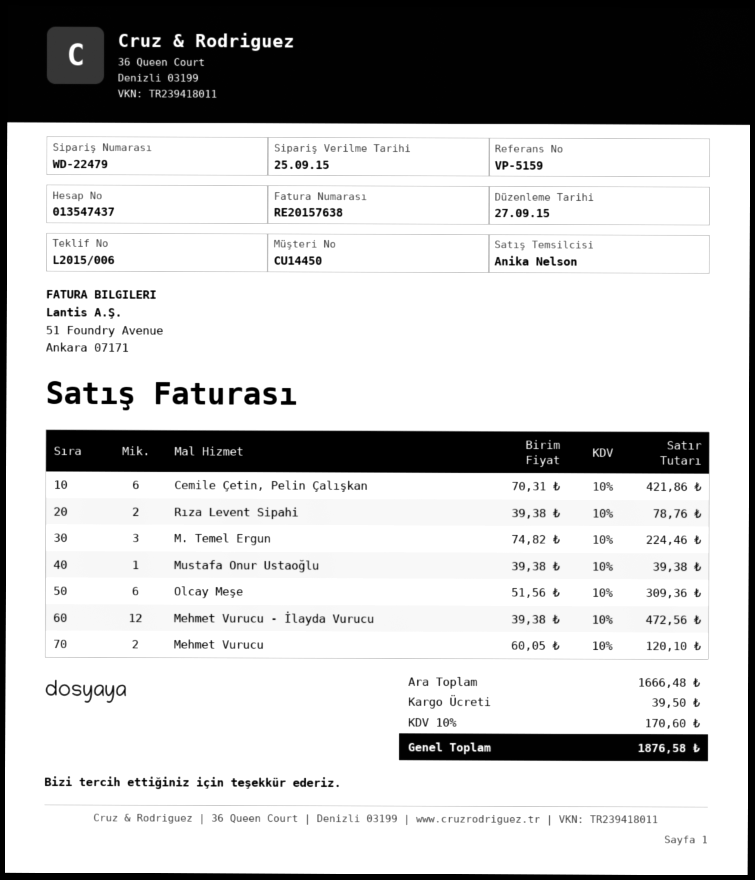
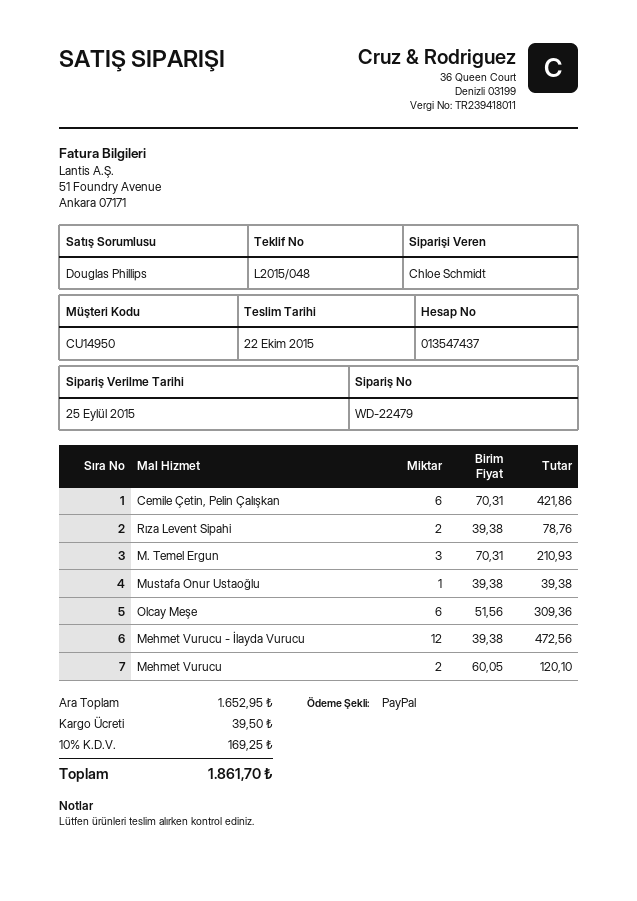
quote number: L2015/006 -> L2015/048
customer number: CU14450 -> CU14950
sales rep: Anika Nelson -> Douglas Phillips
M. Temel Ergun: 3 x 74.82 = 224.46 -> 3 x 70.31 = 210.93
subtotal: 1666.48 -> 1652.95
tax: 10% = 170.60 -> 10% = 169.25
total: 1876.58 -> 1861.70

